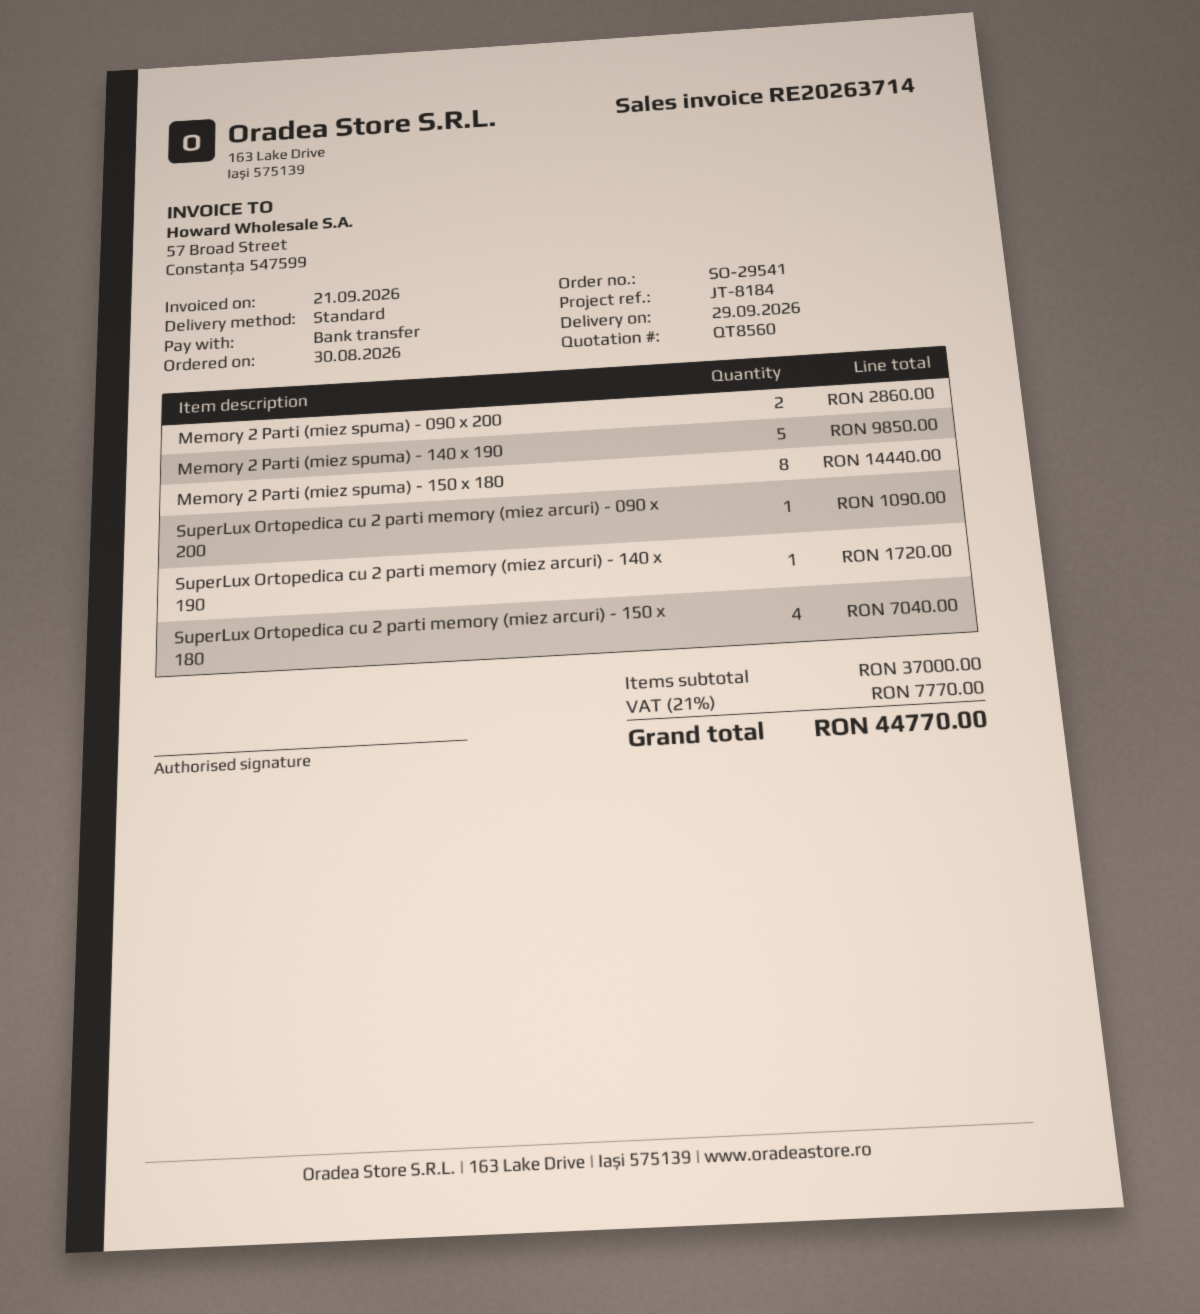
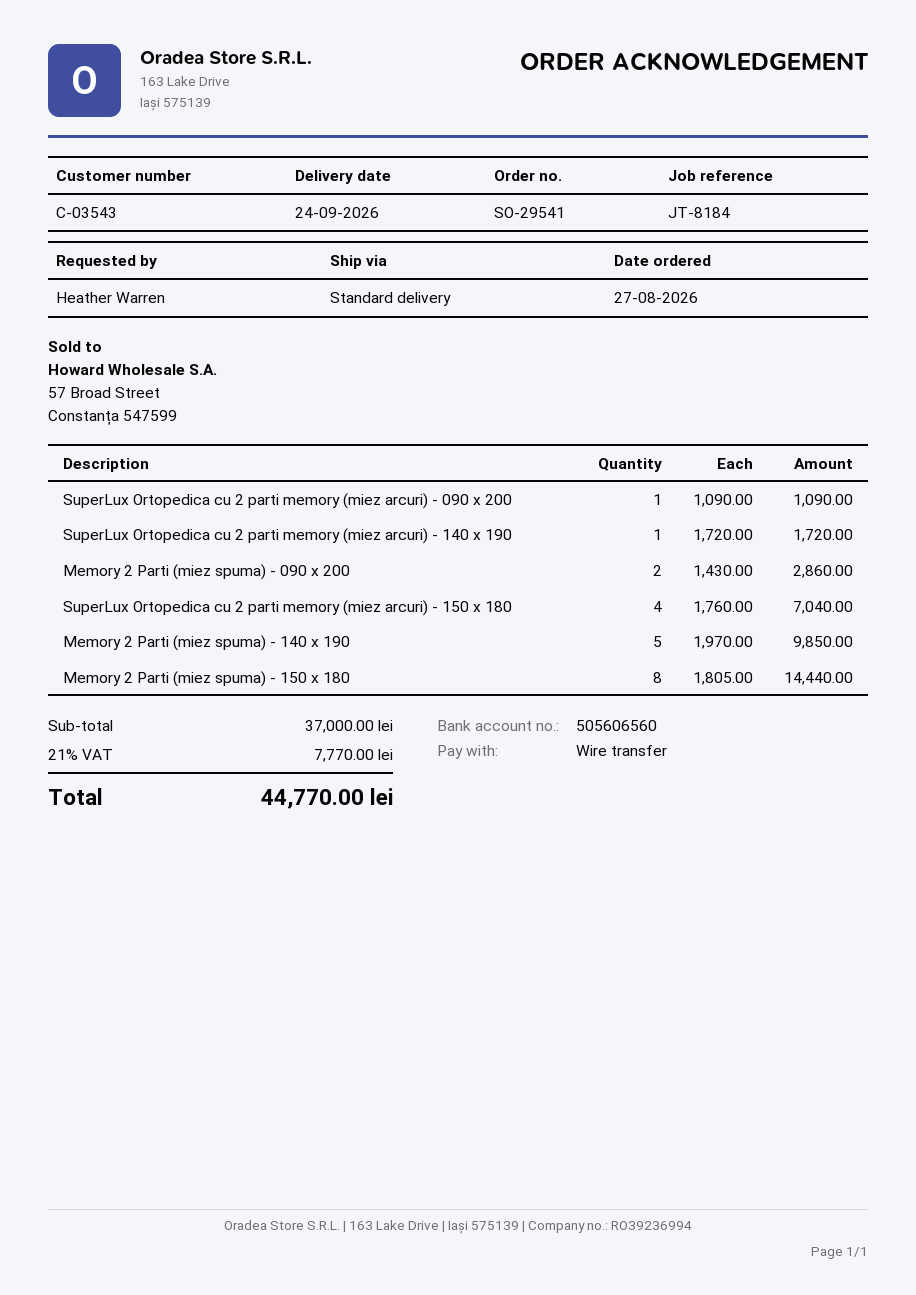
order date: 2026-08-30 -> 2026-08-27
delivery date: 2026-09-29 -> 2026-09-24

